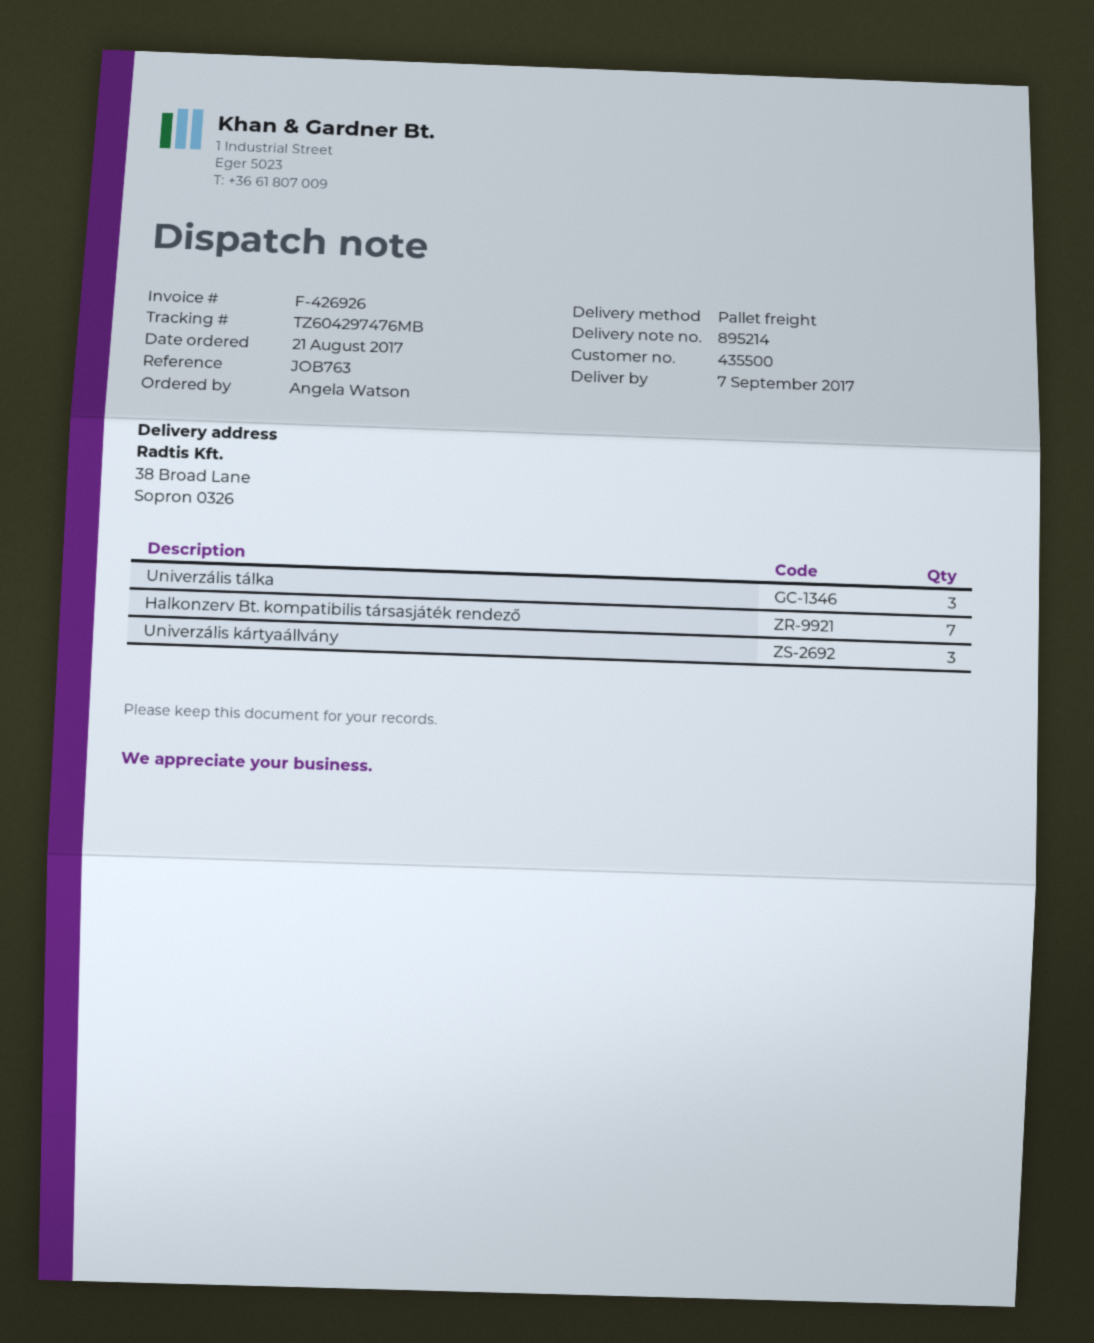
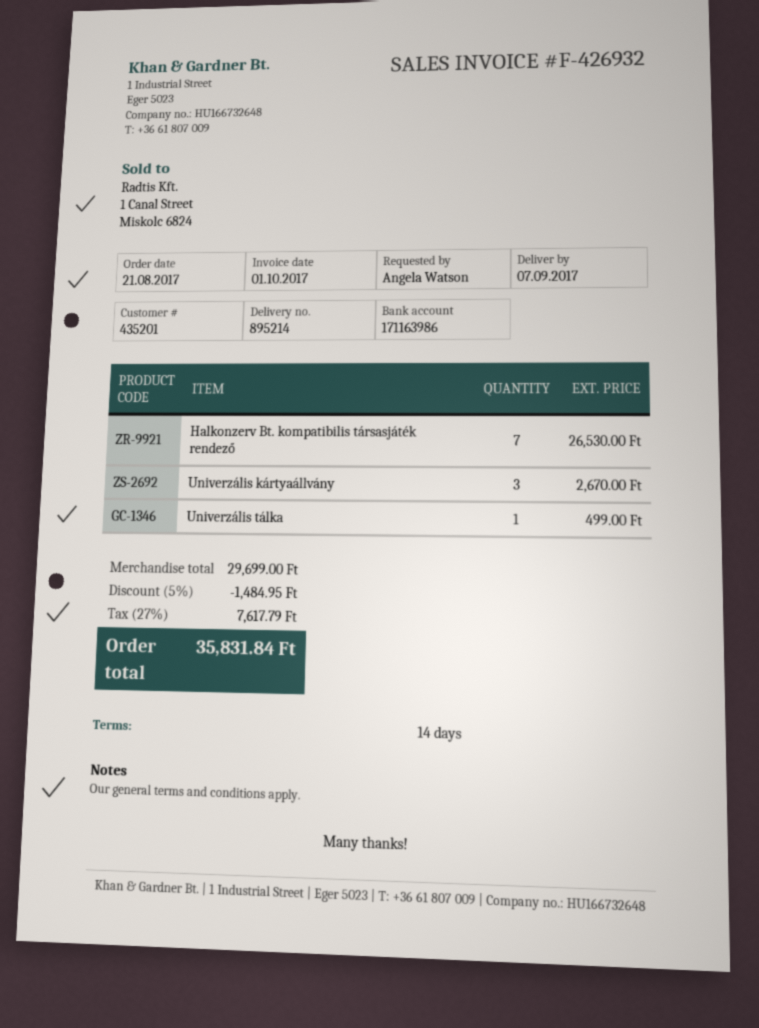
invoice number: F-426926 -> F-426932
customer number: 435500 -> 435201
Univerzális tálka: 3 -> 1

